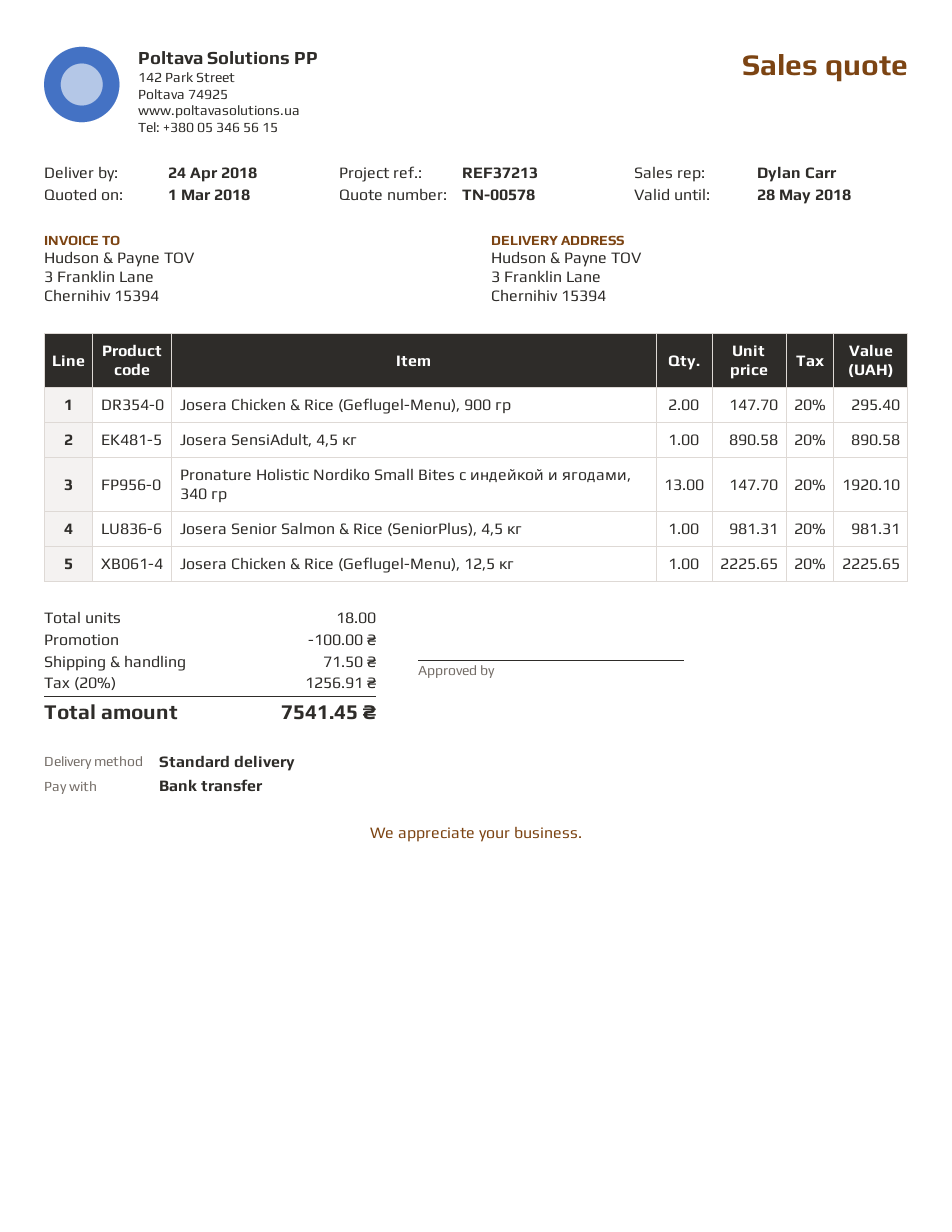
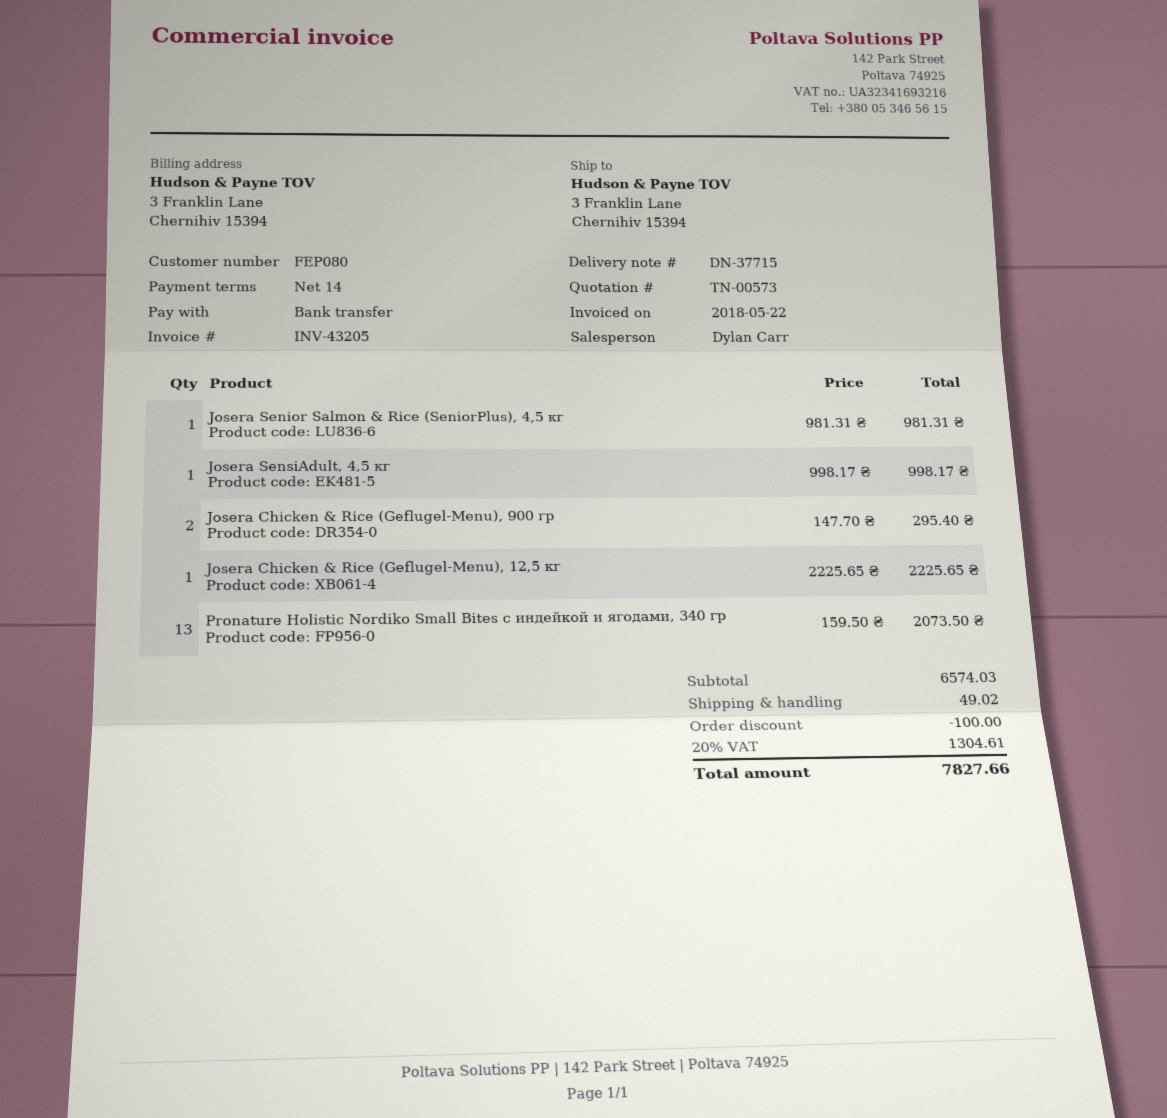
quote number: TN-00578 -> TN-00573
Josera SensiAdult, 4,5 кг: 1 x 890.58 = 890.58 -> 1 x 998.17 = 998.17
Pronature Holistic Nordikо Small Bites с индейкой и ягодами, 340 гр: 13 x 147.70 = 1920.10 -> 13 x 159.50 = 2073.50
shipping: 71.50 -> 49.02
tax: 20% = 1256.91 -> 20% = 1304.61
total: 7541.45 -> 7827.66

